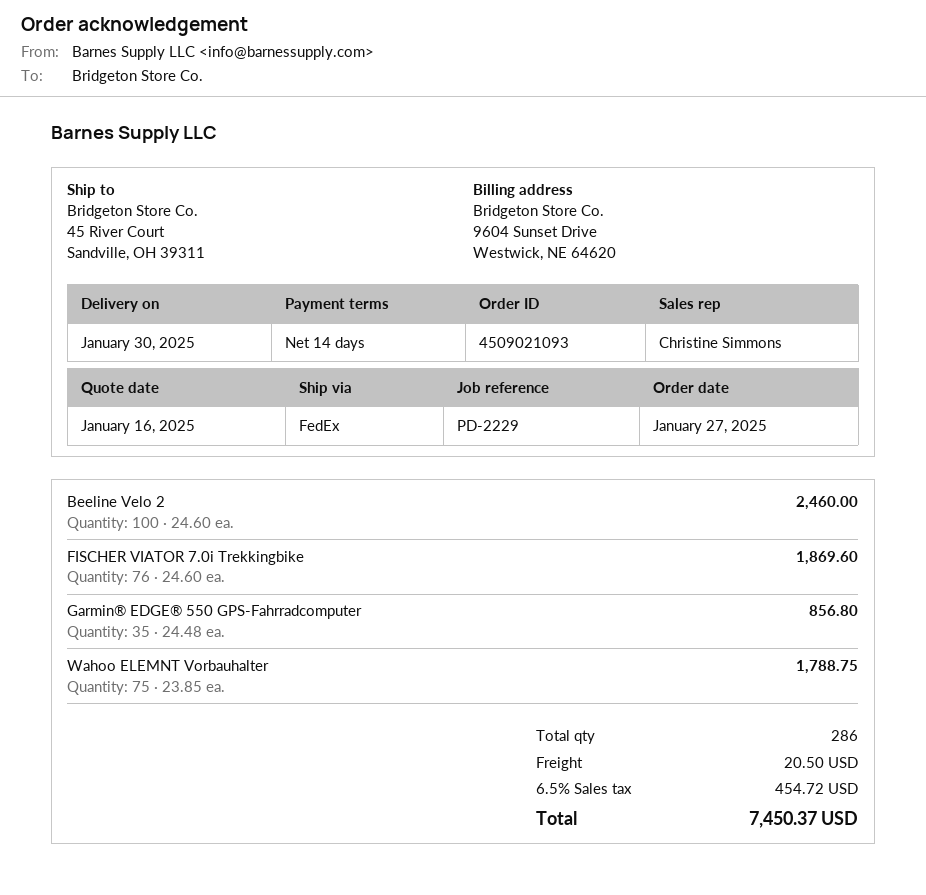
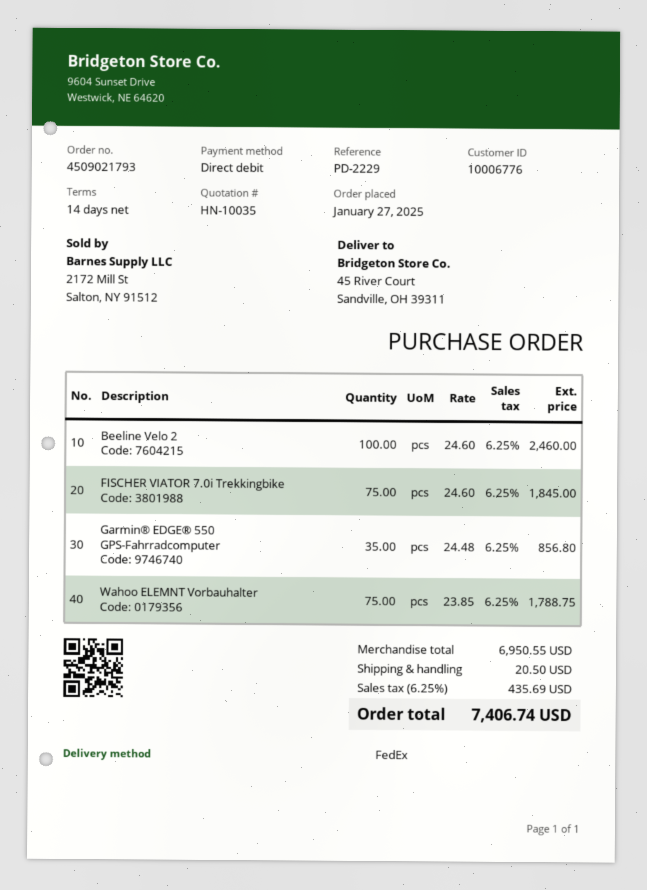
order number: 4509021093 -> 4509021793
FISCHER VIATOR 7.0i Trekkingbike: 76 x 24.60 = 1869.60 -> 75 x 24.60 = 1845.00
tax: 6.5% = 454.72 -> 6.25% = 435.69
total: 7450.37 -> 7406.74

